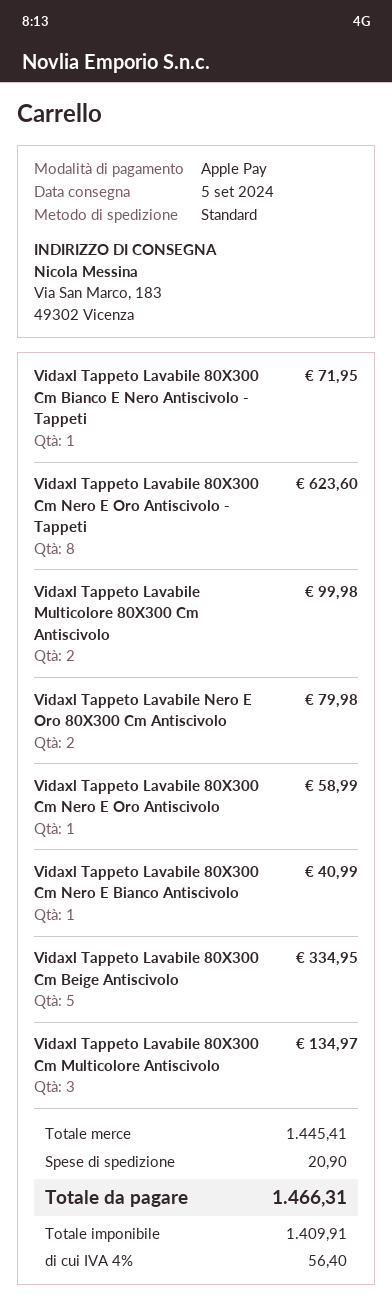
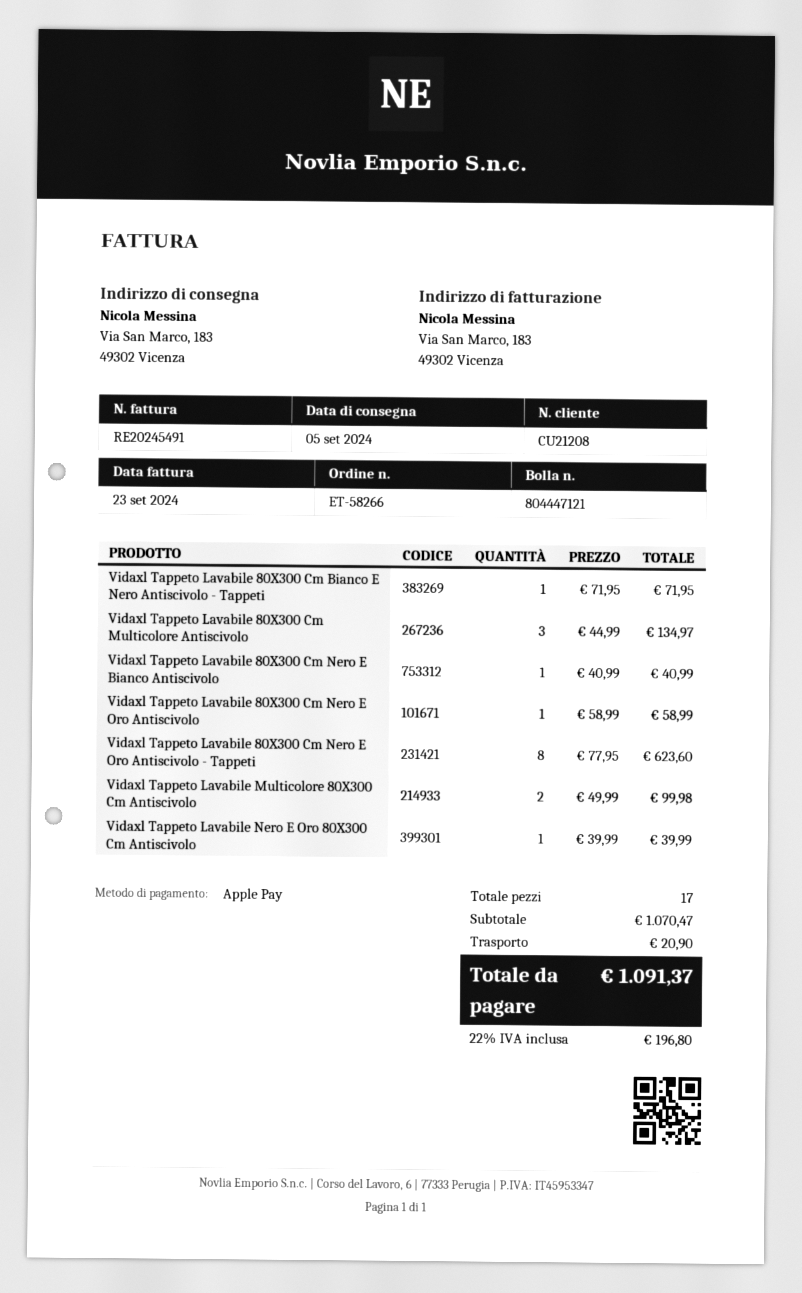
Vidaxl Tappeto Lavabile Nero E Oro 80X300 Cm Antiscivolo: 2 for 79.98 -> 1 for 39.99
Vidaxl Tappeto Lavabile 80X300 Cm Beige Antiscivolo: 5 for 334.95 -> none
subtotal: 1445.41 -> 1070.47
tax: 4% = 56.40 -> 22% = 196.80
total: 1466.31 -> 1091.37

